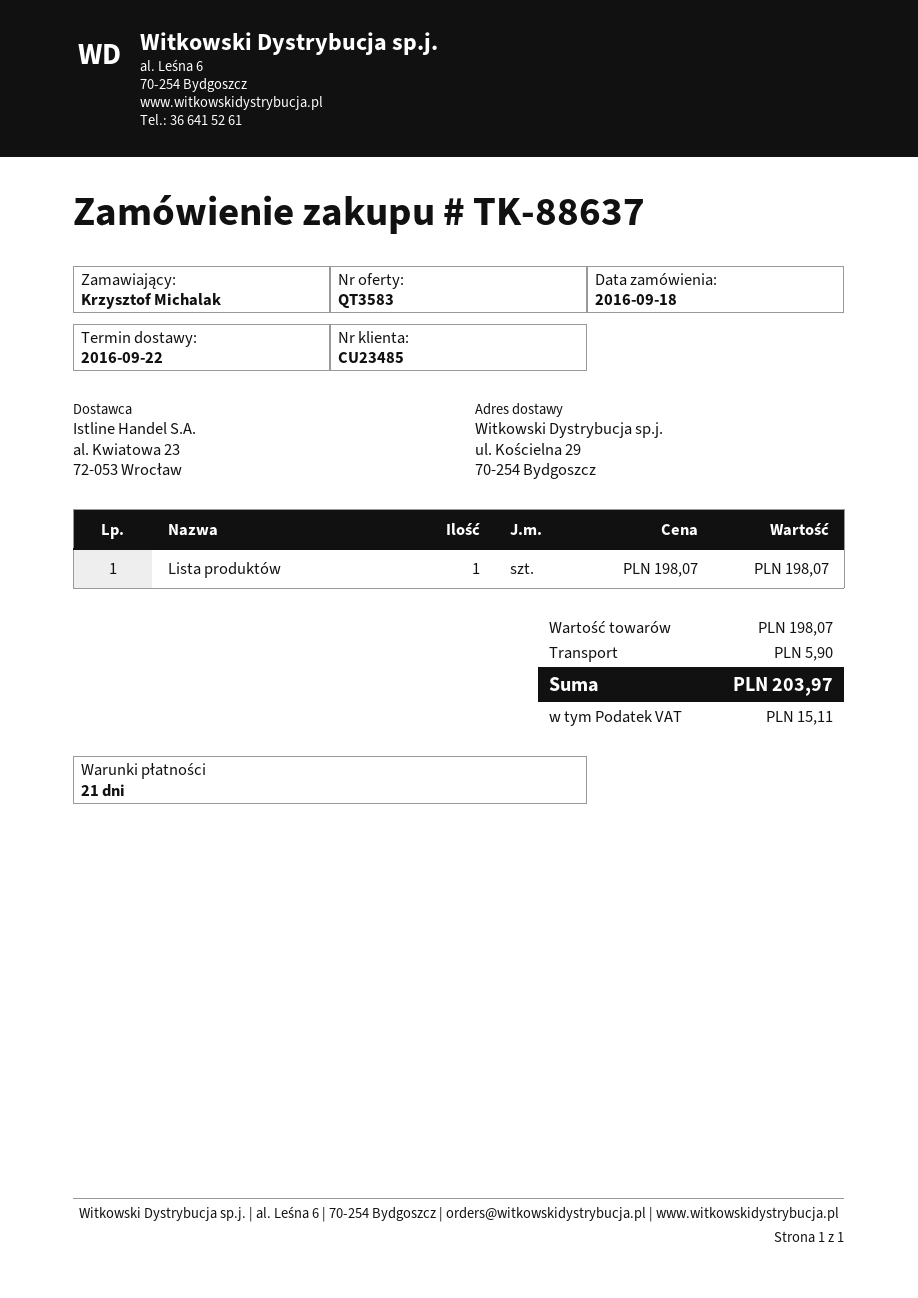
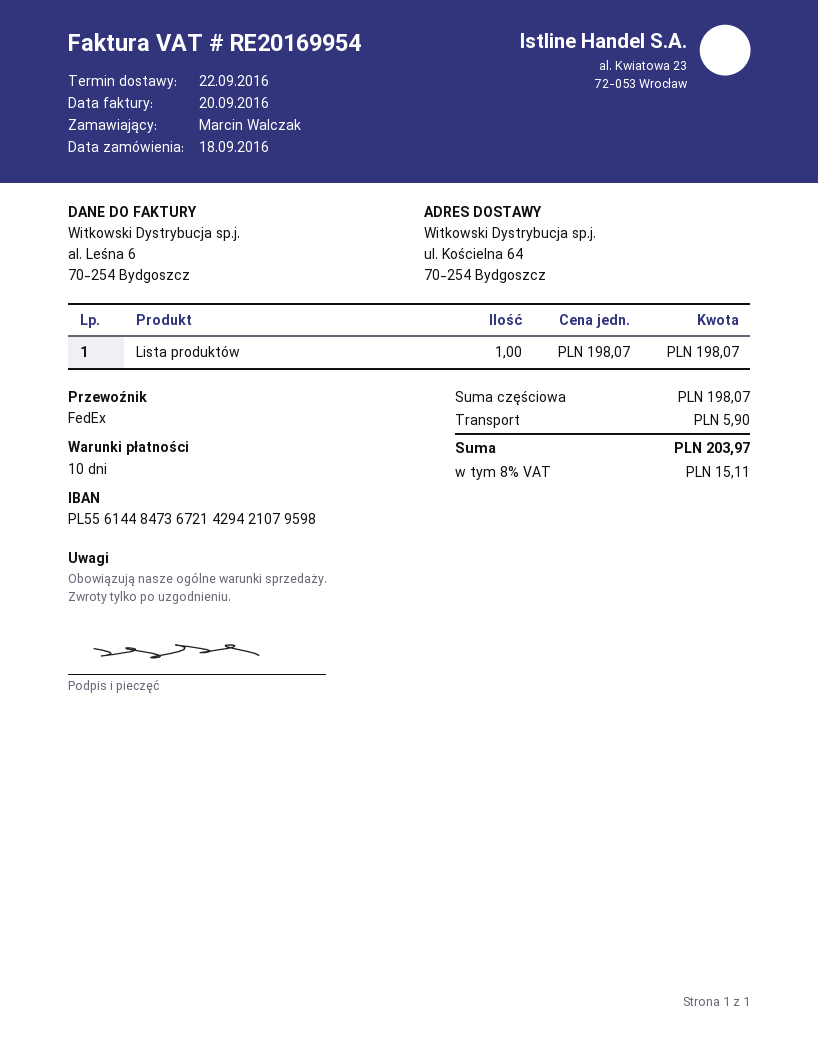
payment terms: 21 days -> 10 days
ordered by: Krzysztof Michalak -> Marcin Walczak
ship to: ul. Kościelna 29, 70-254 Bydgoszcz -> ul. Kościelna 64, 70-254 Bydgoszcz

